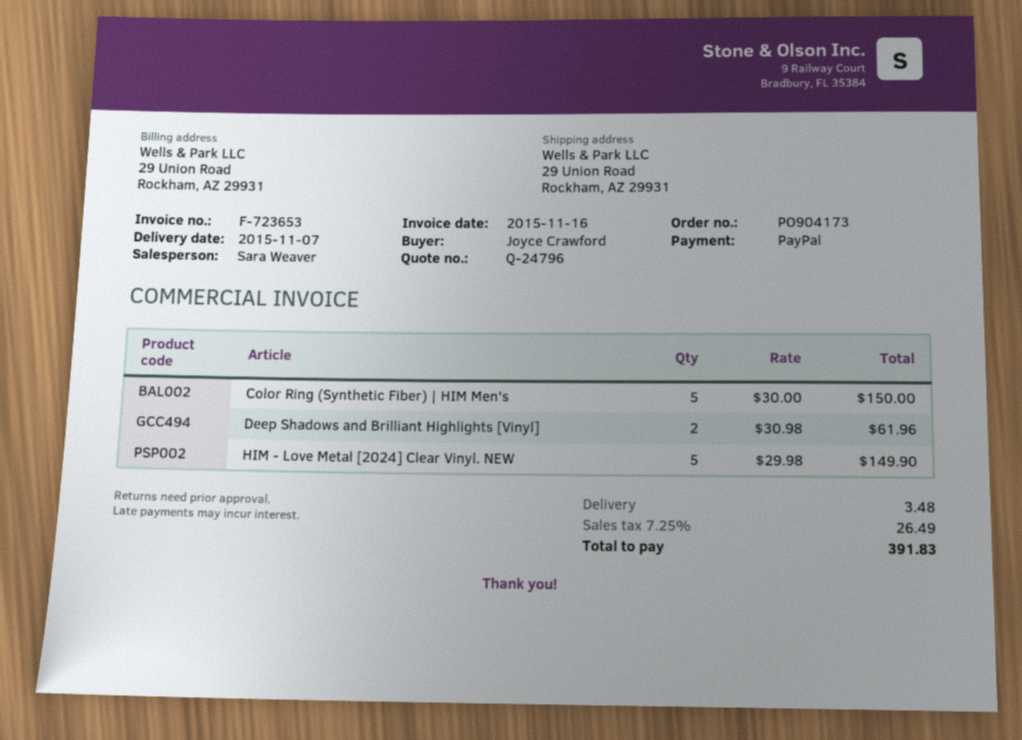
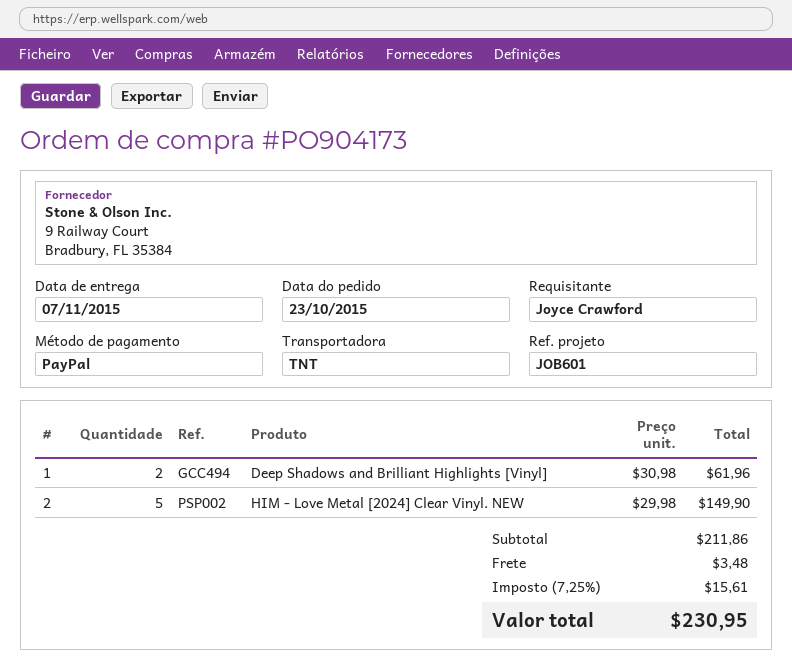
Color Ring (Synthetic Fiber) | HIM Men's: 5 x 30.00 = 150.00 -> none
tax: 7.25% = 26.49 -> 7.25% = 15.61
total: 391.83 -> 230.95

